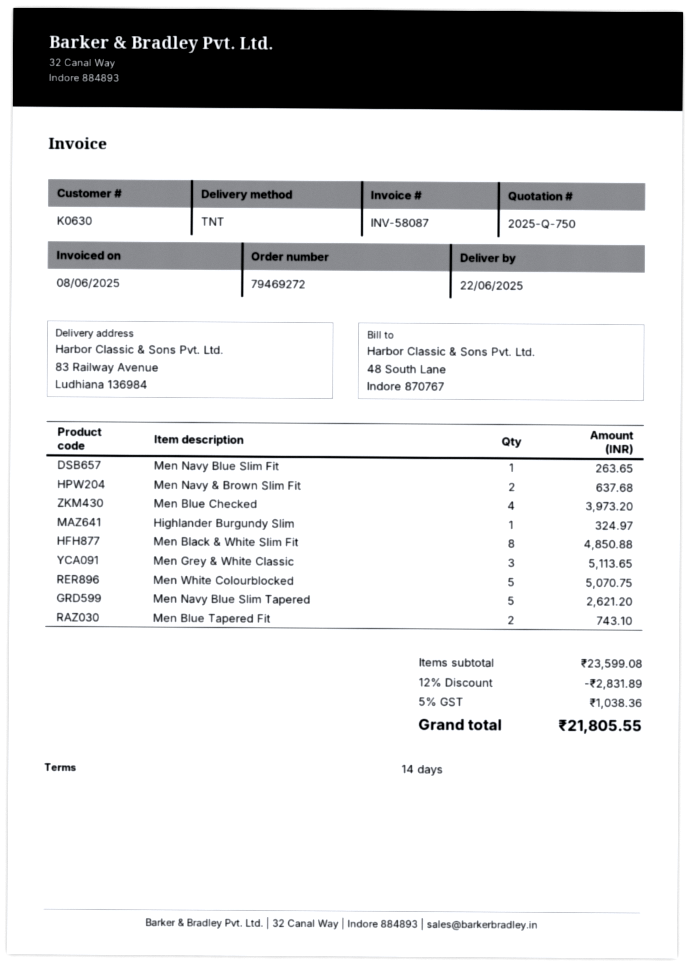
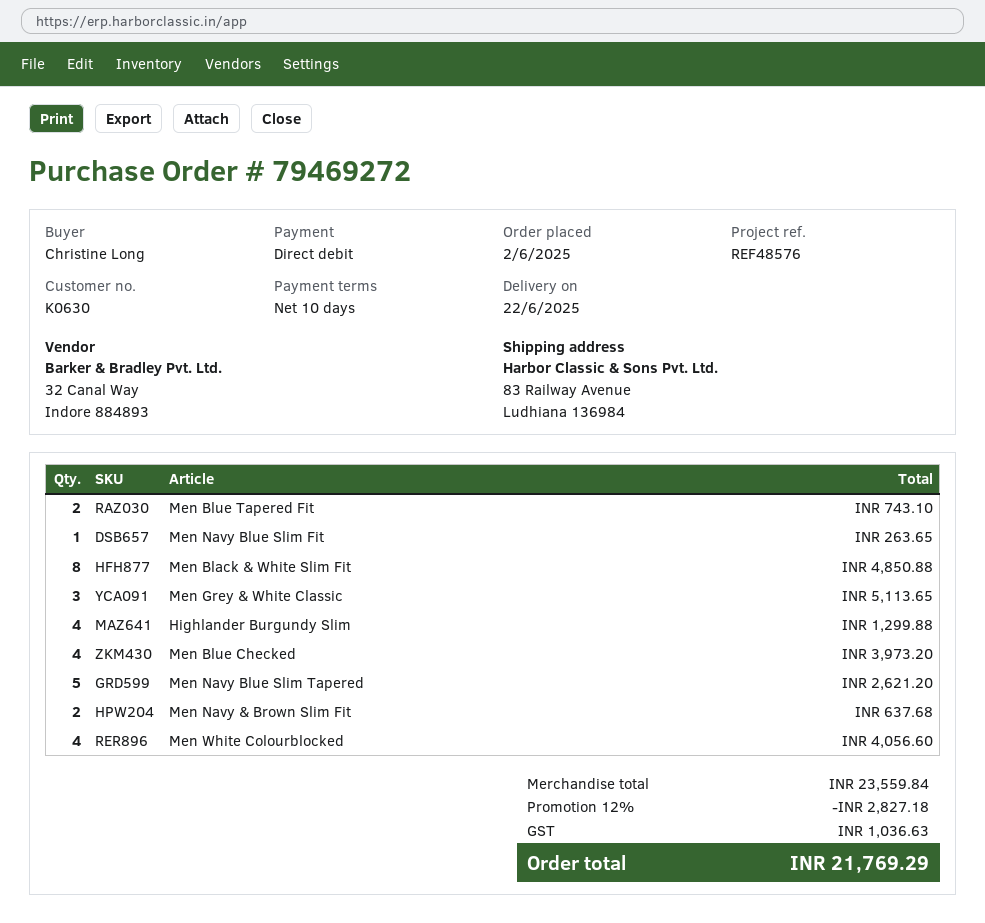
payment terms: 14 days -> 10 days
Highlander Burgundy Slim: 1 for 324.97 -> 4 for 1299.88
Men White Colourblocked: 5 for 5070.75 -> 4 for 4056.60
subtotal: 23599.08 -> 23559.84
discount: 12% = 2831.89 -> 12% = 2827.18
tax: 1038.36 -> 1036.63
total: 21805.55 -> 21769.29

